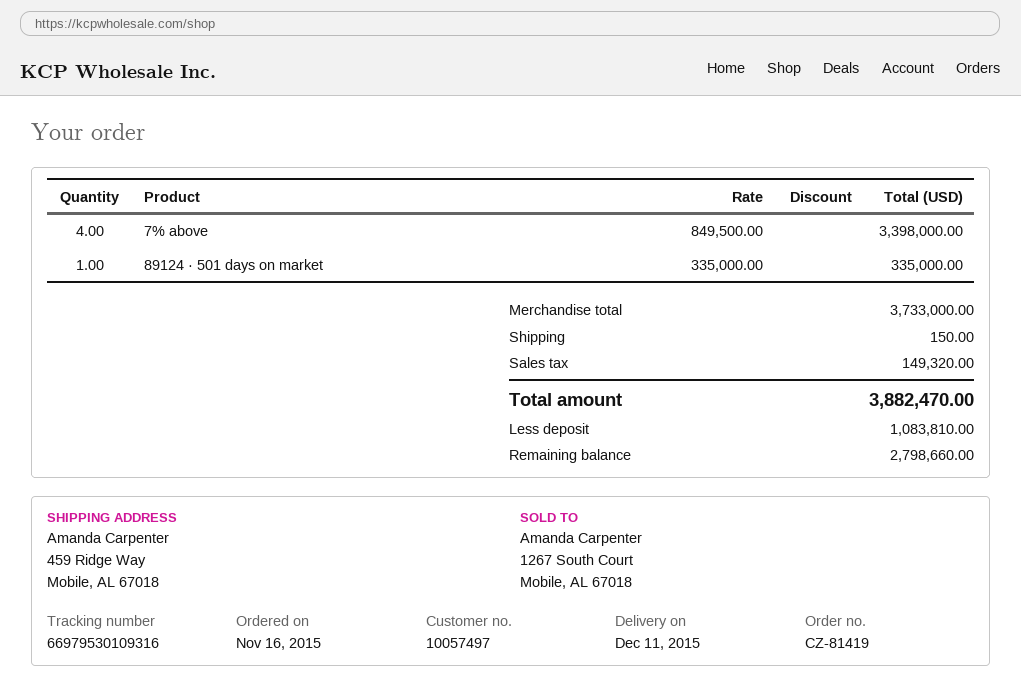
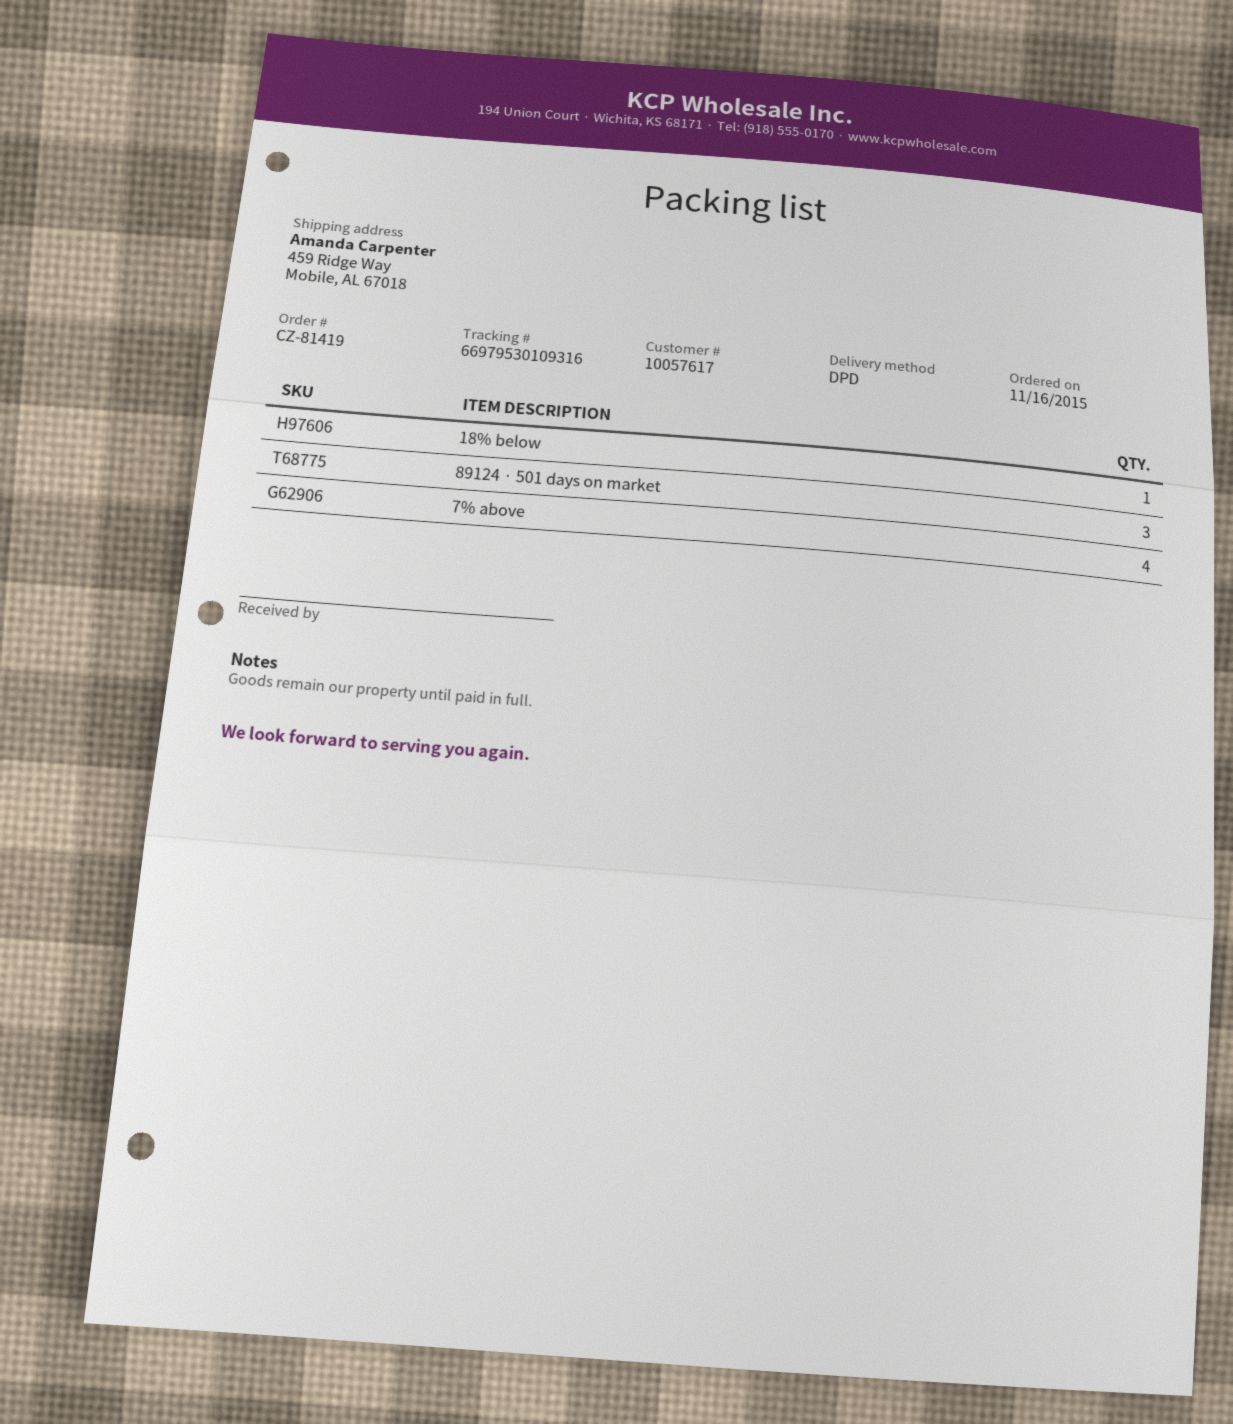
customer number: 10057497 -> 10057617
89124 · 501 days on market: 1 -> 3
18% below: none -> 1

